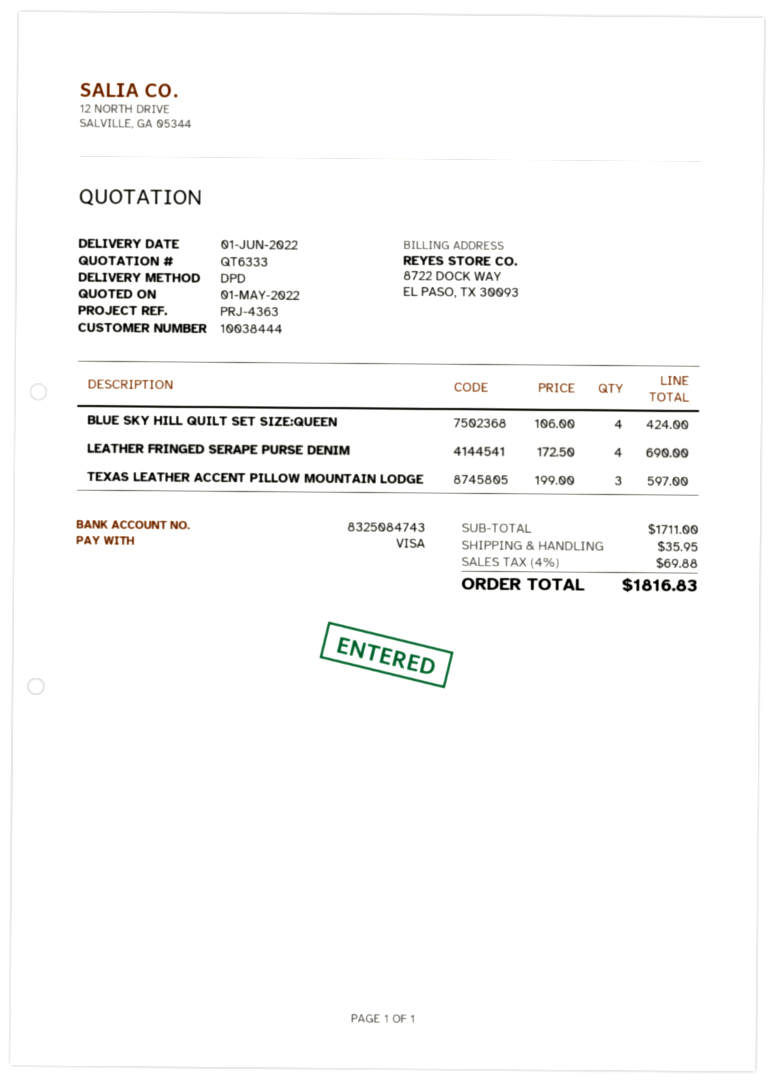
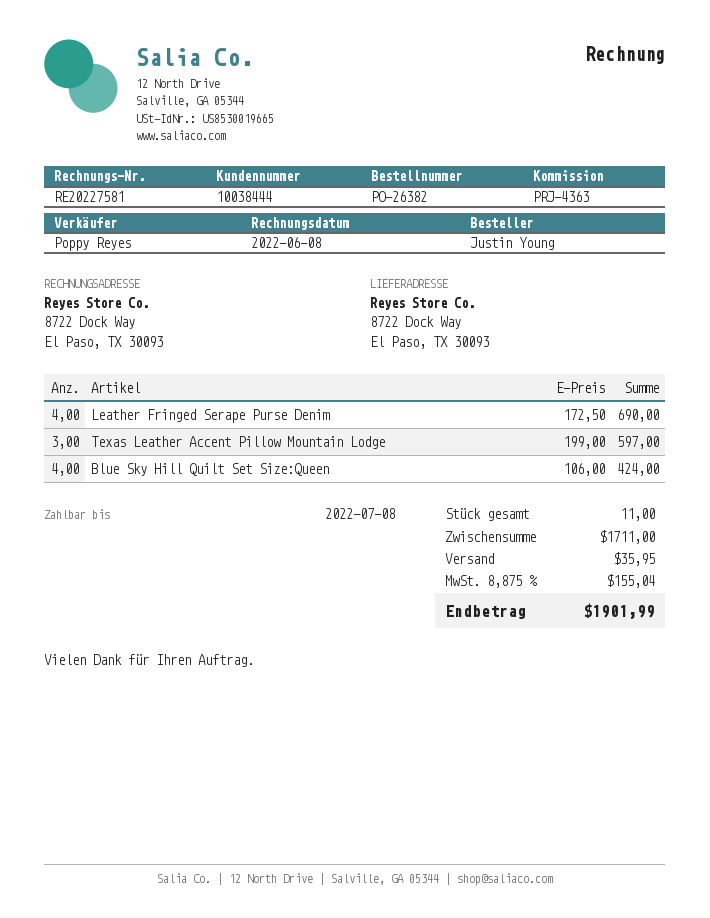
tax: 4% = 69.88 -> 8.875% = 155.04
total: 1816.83 -> 1901.99

